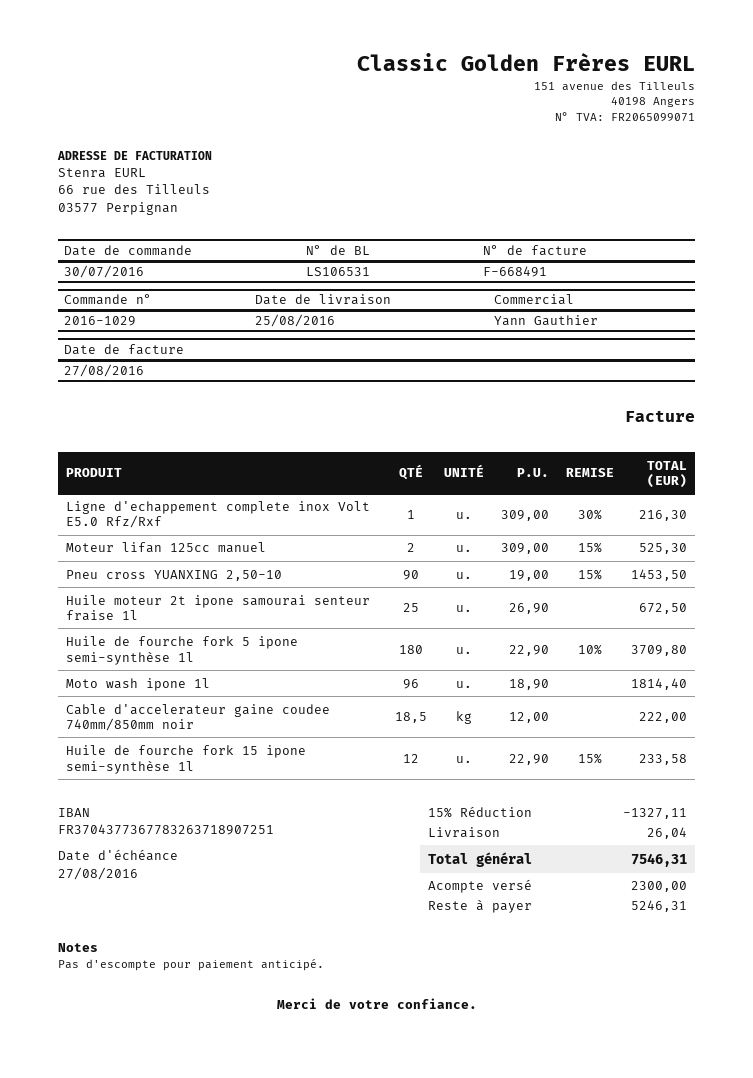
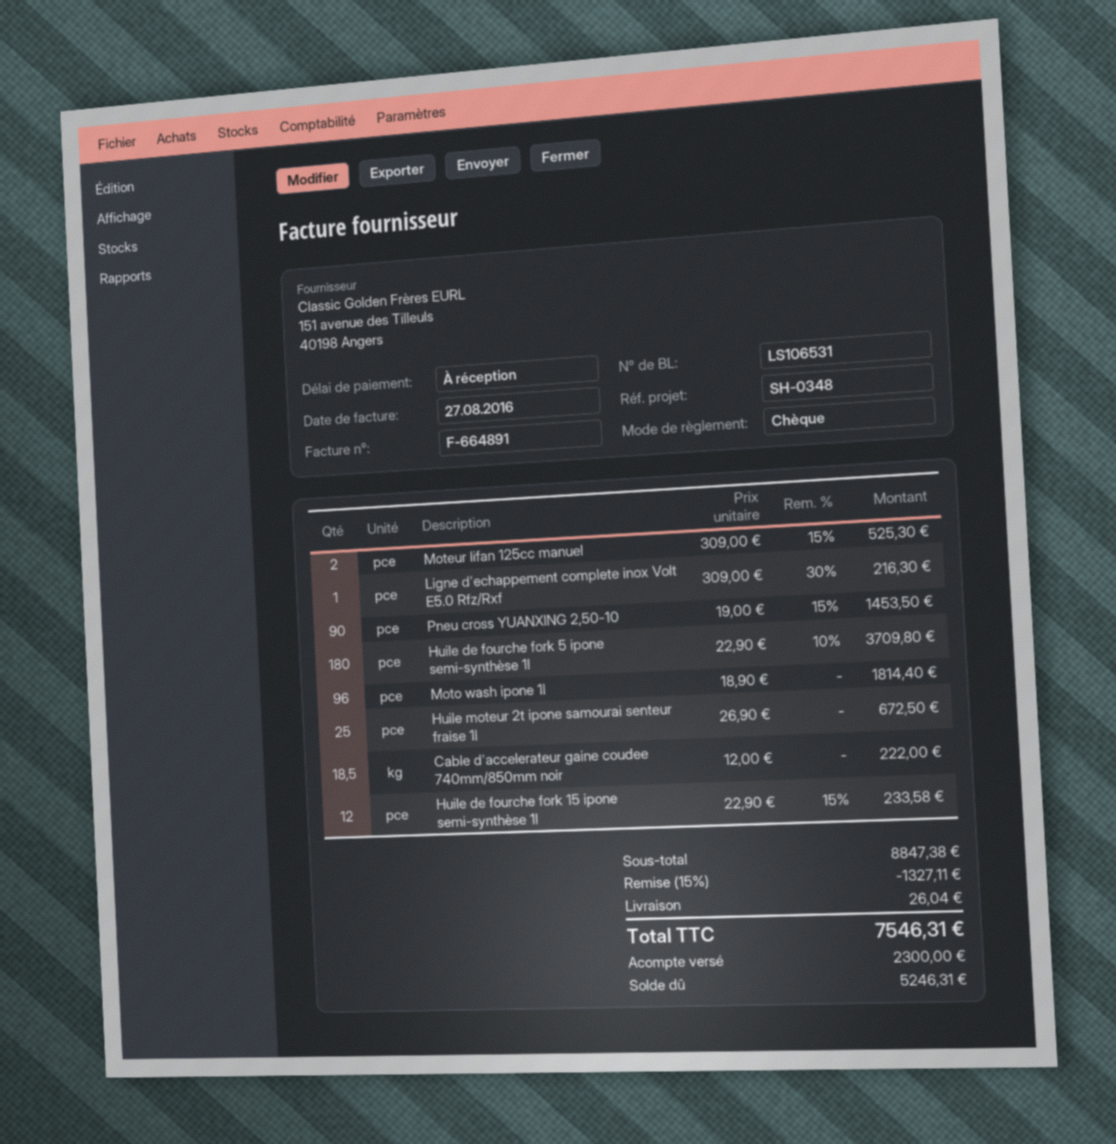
invoice number: F-668491 -> F-664891

